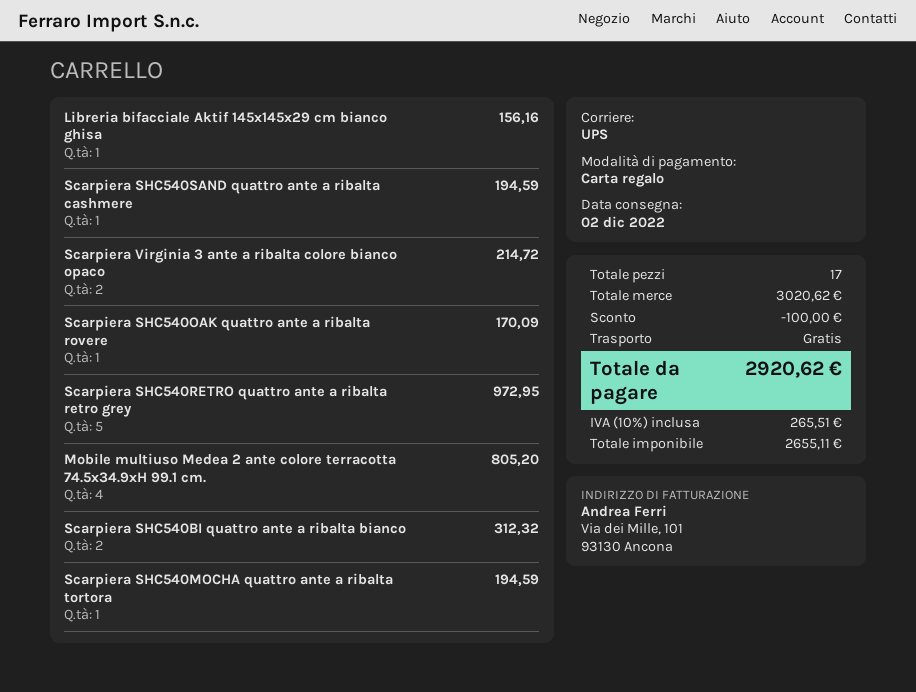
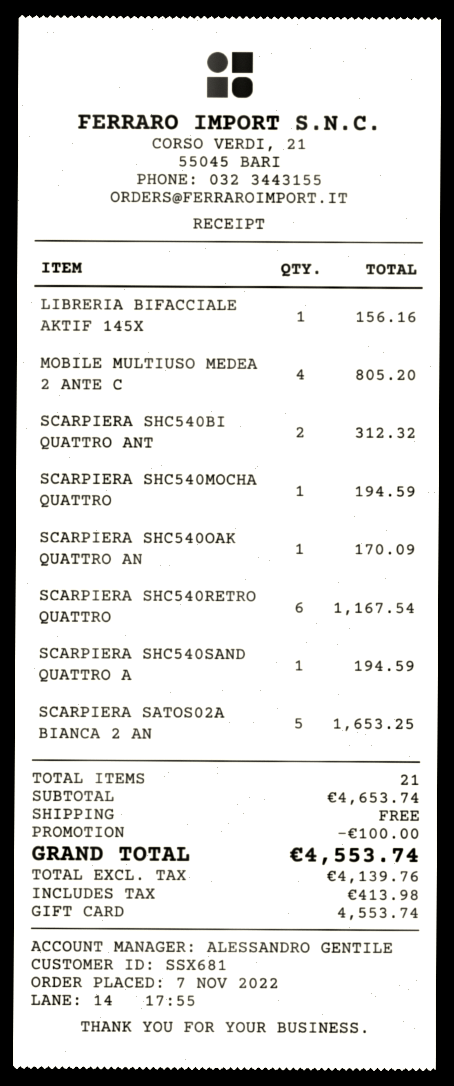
Scarpiera Virginia 3 ante a ribalta colore bianco opaco: 2 for 214.72 -> none
Scarpiera SHC540RETRO quattro ante a ribalta retro grey: 5 for 972.95 -> 6 for 1167.54
SCARPIERA SATOS02A BIANCA 2 AN: none -> 5 for 1653.25
total quantity: 17 -> 21
subtotal: 3020.62 -> 4653.74
net: 2655.11 -> 4139.76
tax: 265.51 -> 413.98
total: 2920.62 -> 4553.74

